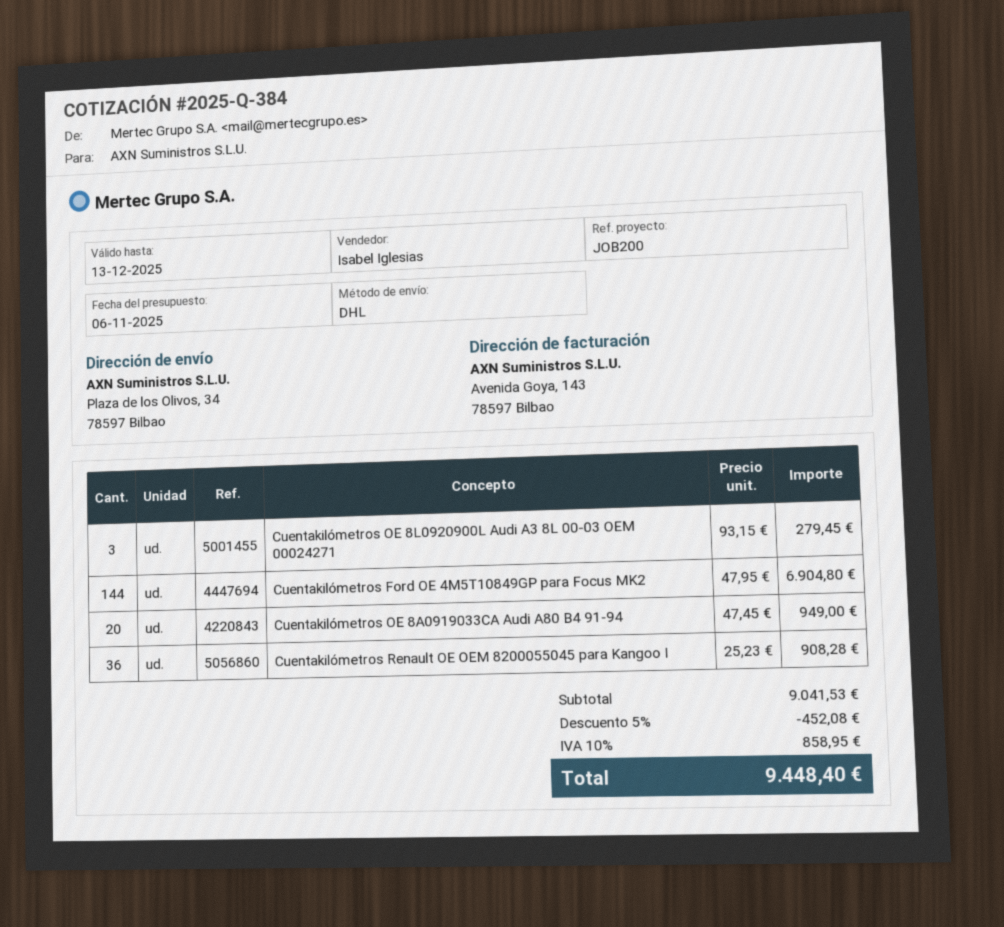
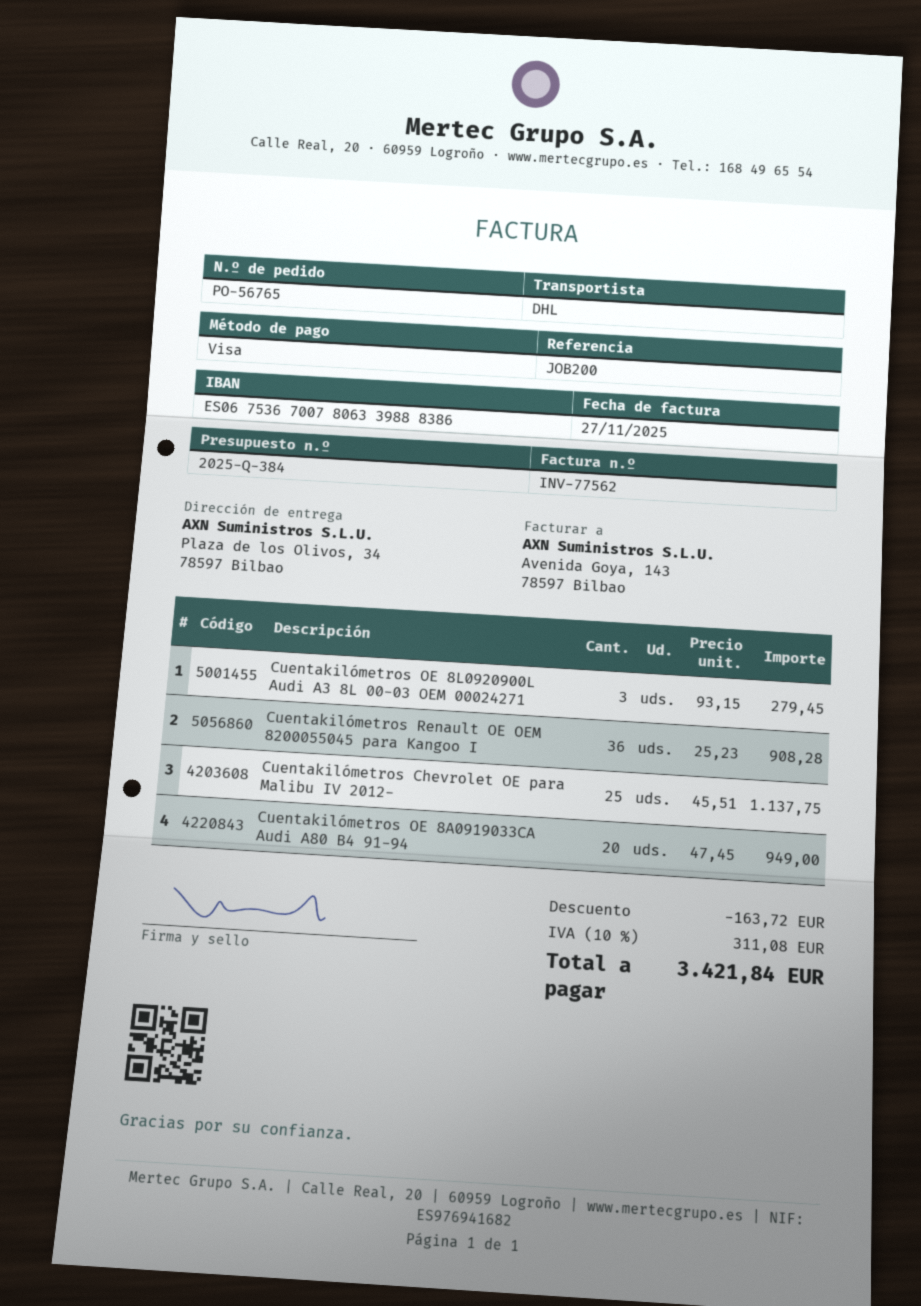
Cuentakilómetros Ford OE 4M5T10849GP para Focus MK2: 144 x 47.95 = 6904.80 -> none
Cuentakilómetros Chevrolet OE para Malibu IV 2012-: none -> 25 x 45.51 = 1137.75
discount: 452.08 -> 163.72
tax: 10% = 858.95 -> 10% = 311.08
total: 9448.40 -> 3421.84

